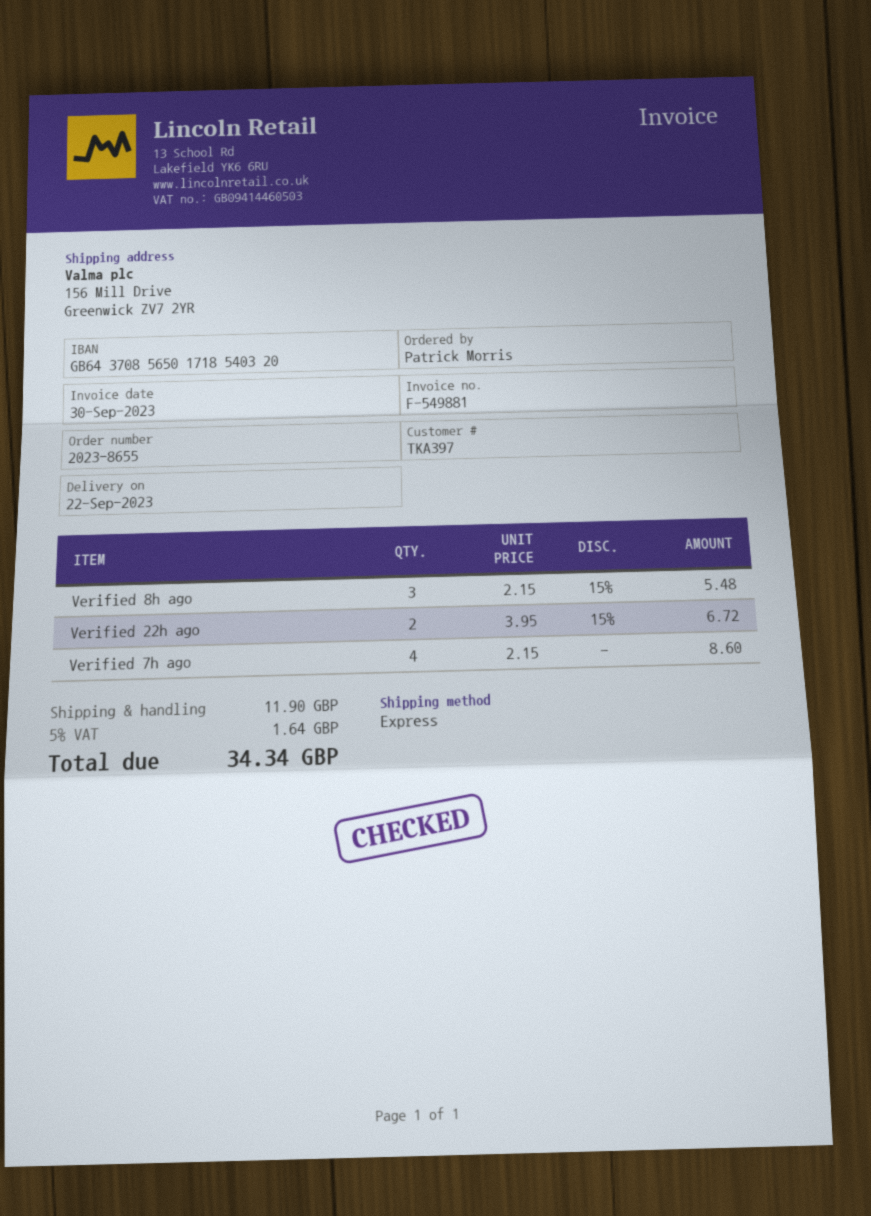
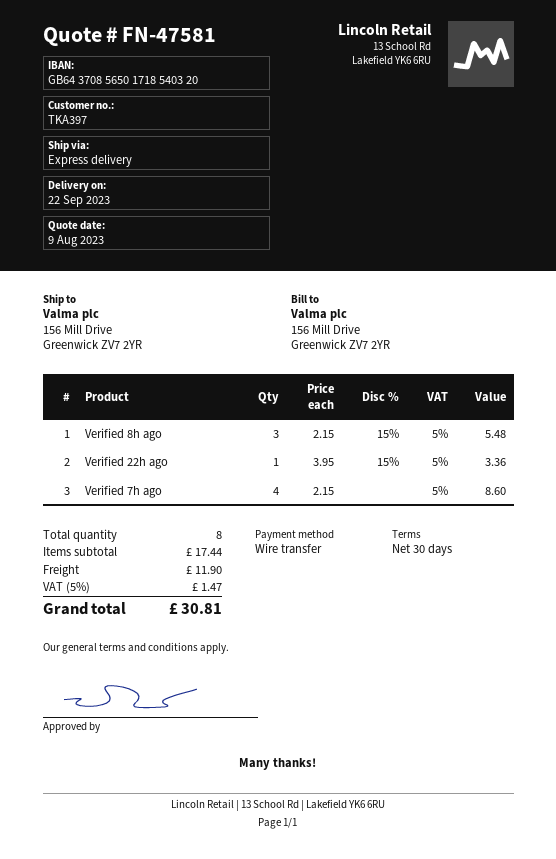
Verified 22h ago: 2 x 3.95 - 15% = 6.72 -> 1 x 3.95 - 15% = 3.36
tax: 5% = 1.64 -> 5% = 1.47
total: 34.34 -> 30.81

